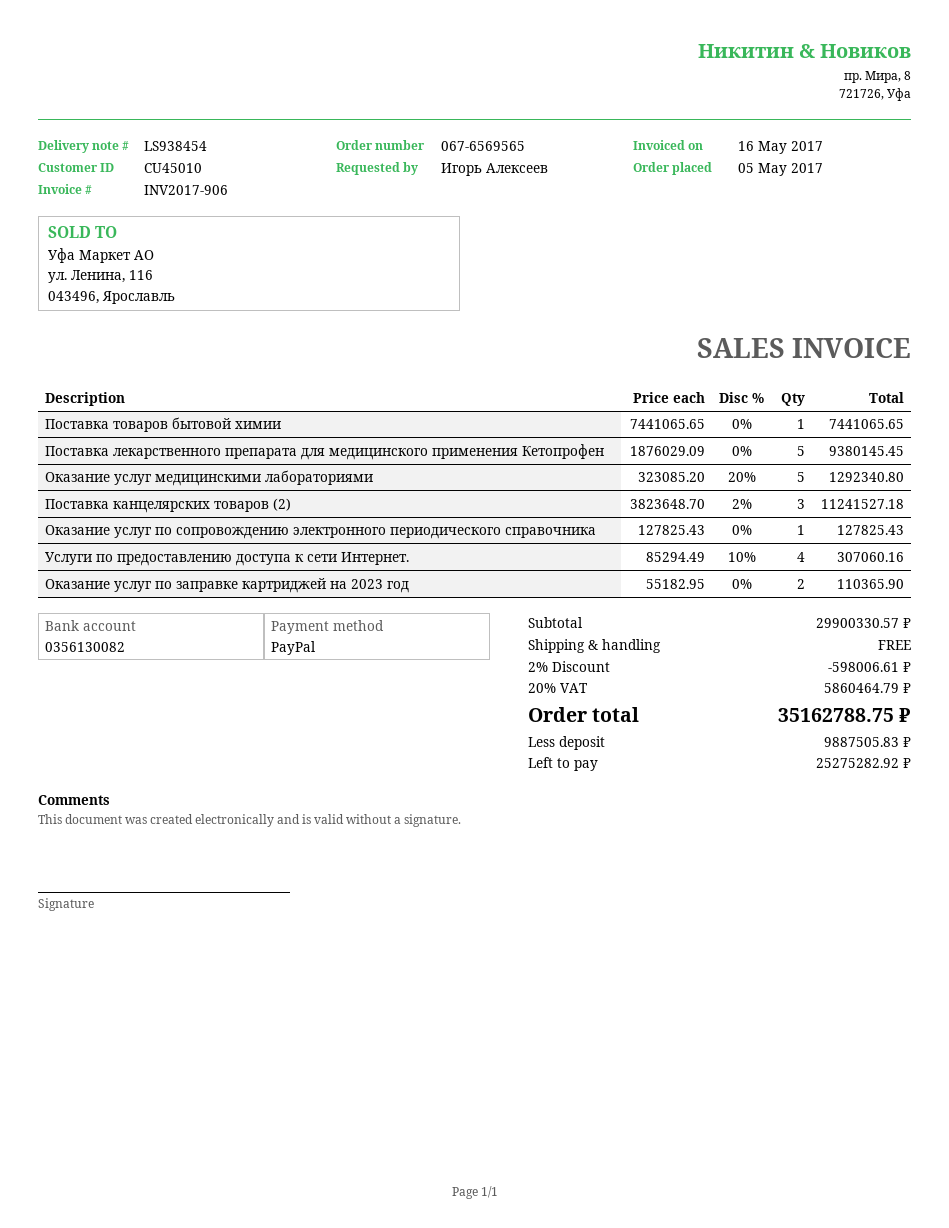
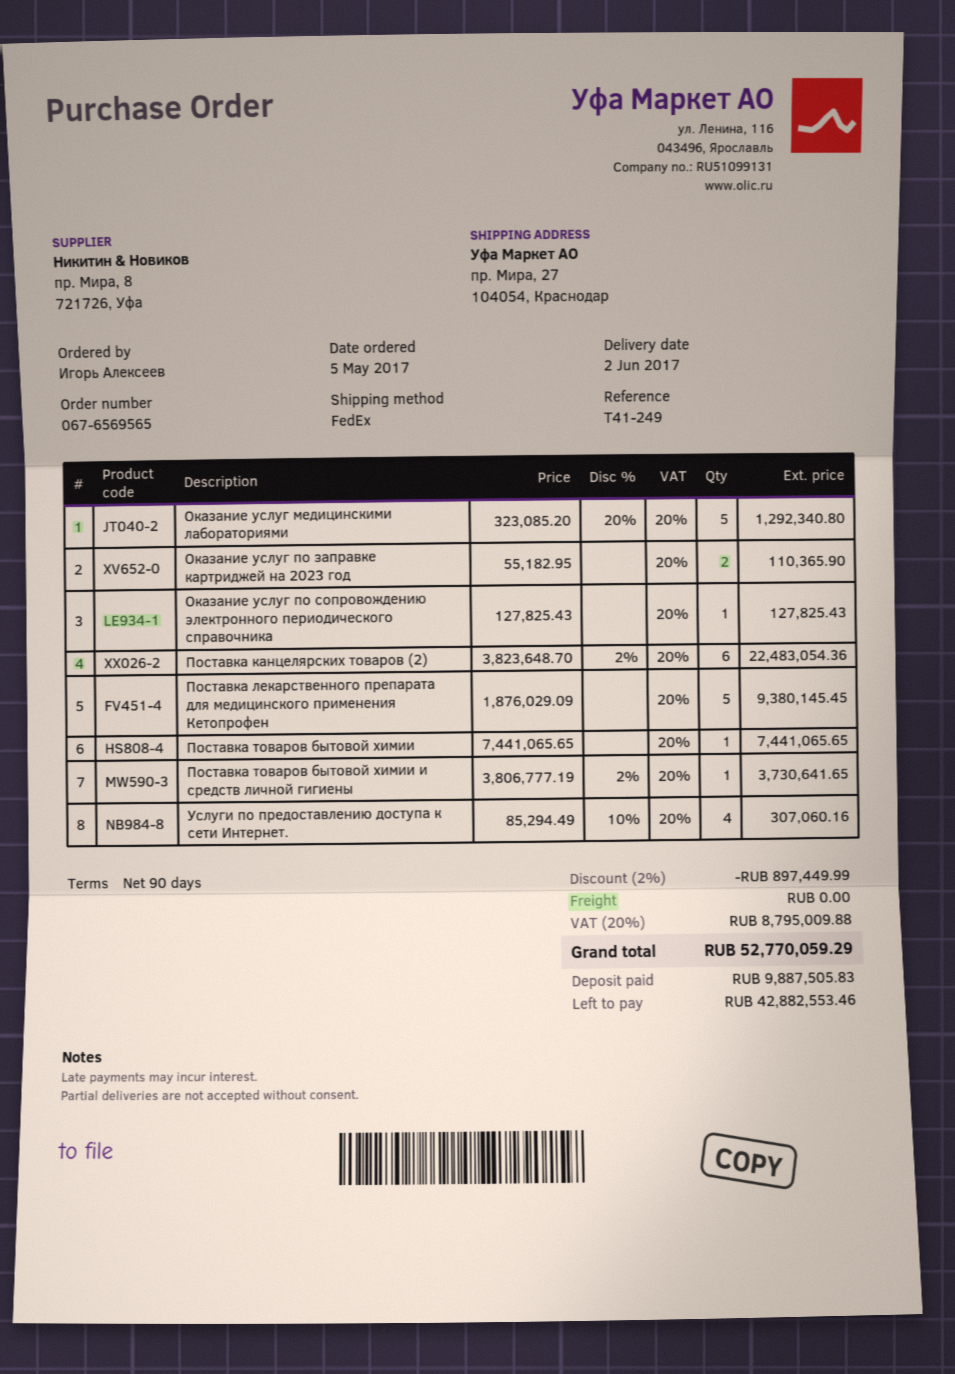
Поставка канцелярских товаров (2): 3 x 3823648.70 - 2% = 11241527.18 -> 6 x 3823648.70 - 2% = 22483054.36
Поставка товаров бытовой химии и средств личной гигиены: none -> 1 x 3806777.19 - 2% = 3730641.65
discount: 2% = 598006.61 -> 2% = 897449.99
tax: 20% = 5860464.79 -> 20% = 8795009.88
total: 35162788.75 -> 52770059.29
balance: 25275282.92 -> 42882553.46

